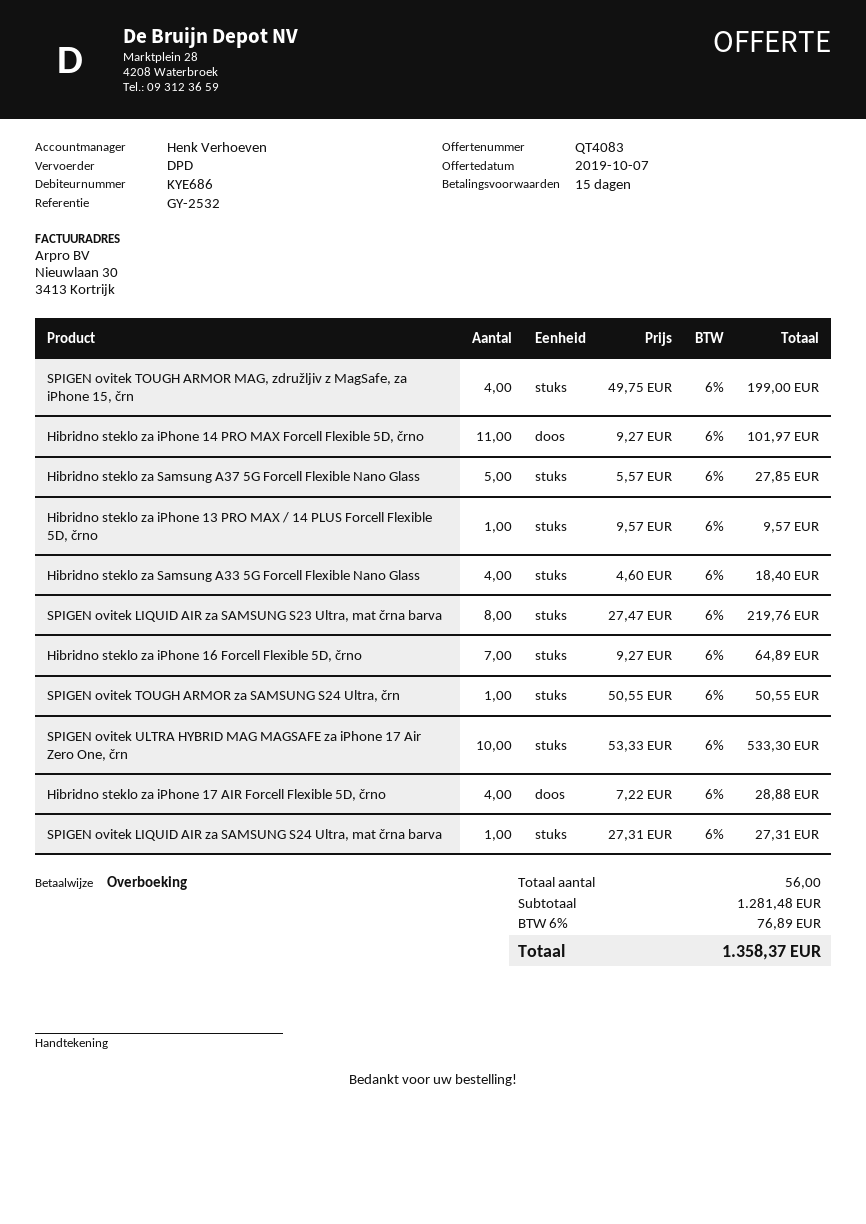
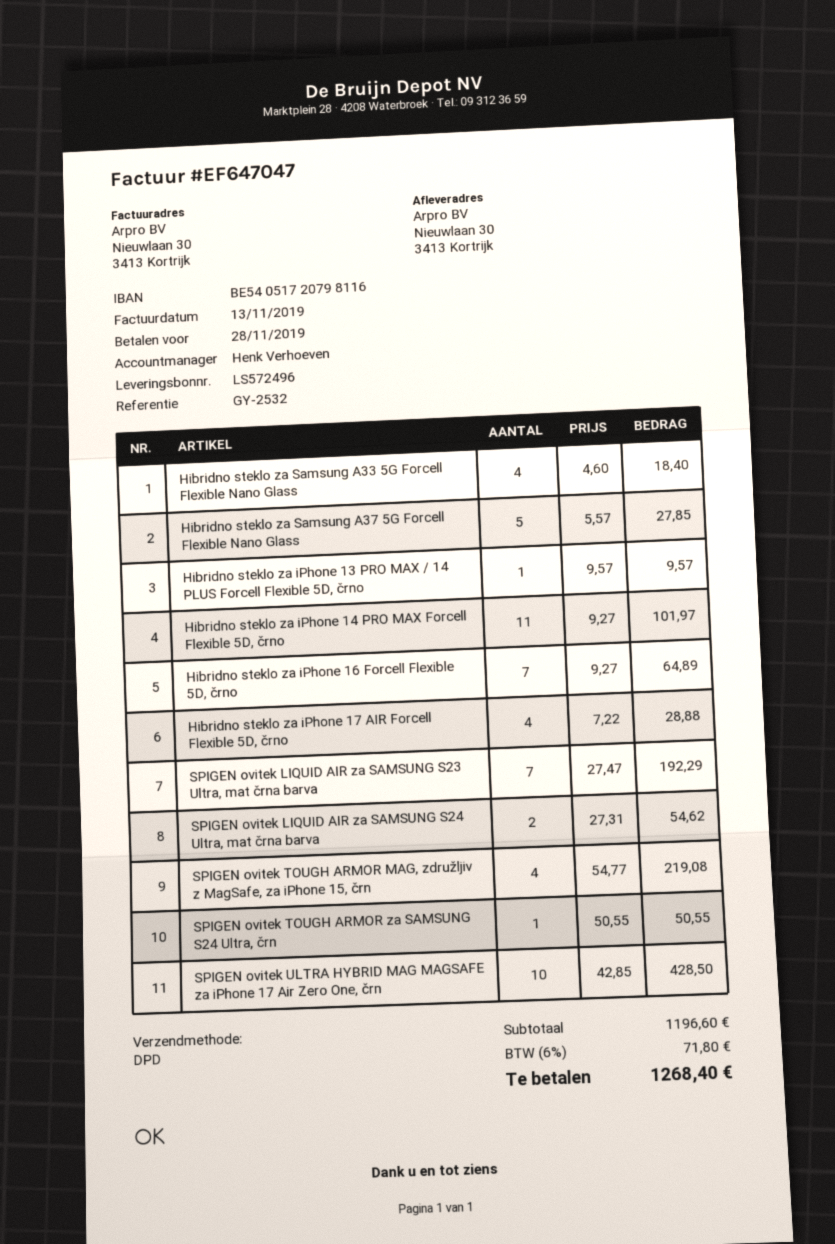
SPIGEN ovitek TOUGH ARMOR MAG, združljiv z MagSafe, za iPhone 15, črn: 4 x 49.75 = 199.00 -> 4 x 54.77 = 219.08
SPIGEN ovitek LIQUID AIR za SAMSUNG S23 Ultra, mat črna barva: 8 x 27.47 = 219.76 -> 7 x 27.47 = 192.29
SPIGEN ovitek ULTRA HYBRID MAG MAGSAFE za iPhone 17 Air Zero One, črn: 10 x 53.33 = 533.30 -> 10 x 42.85 = 428.50
SPIGEN ovitek LIQUID AIR za SAMSUNG S24 Ultra, mat črna barva: 1 x 27.31 = 27.31 -> 2 x 27.31 = 54.62
subtotal: 1281.48 -> 1196.60
tax: 6% = 76.89 -> 6% = 71.80
total: 1358.37 -> 1268.40

